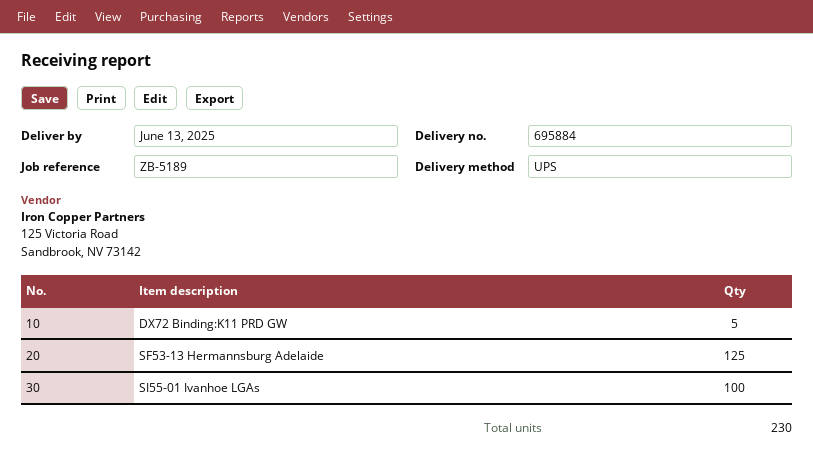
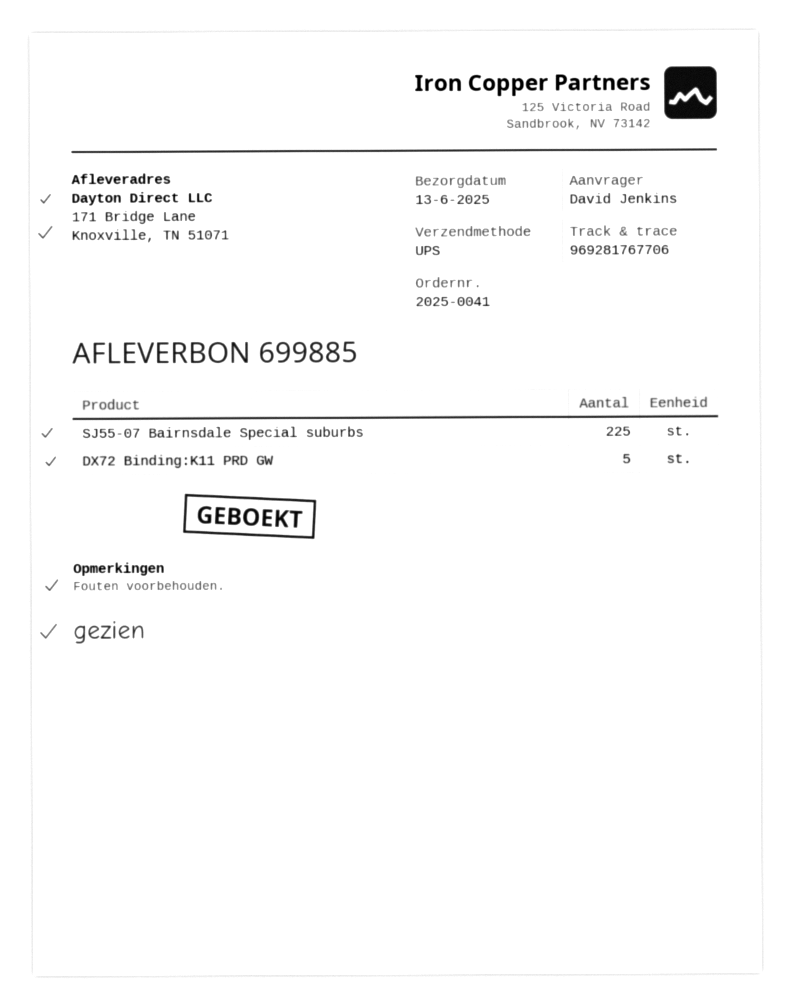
delivery note number: 695884 -> 699885
SF53-13 Hermannsburg Adelaide: 125 -> none
SI55-01 Ivanhoe LGAs: 100 -> none
SJ55-07 Bairnsdale Special suburbs: none -> 225

